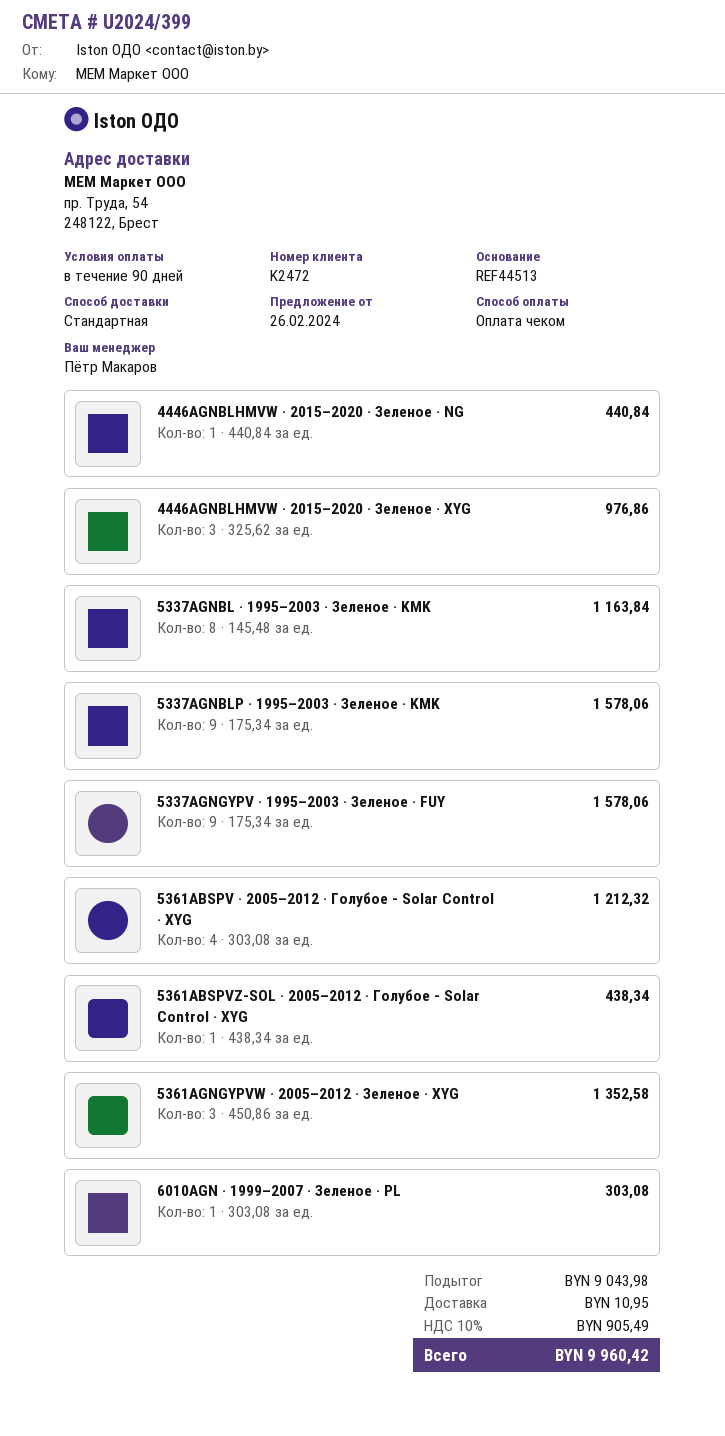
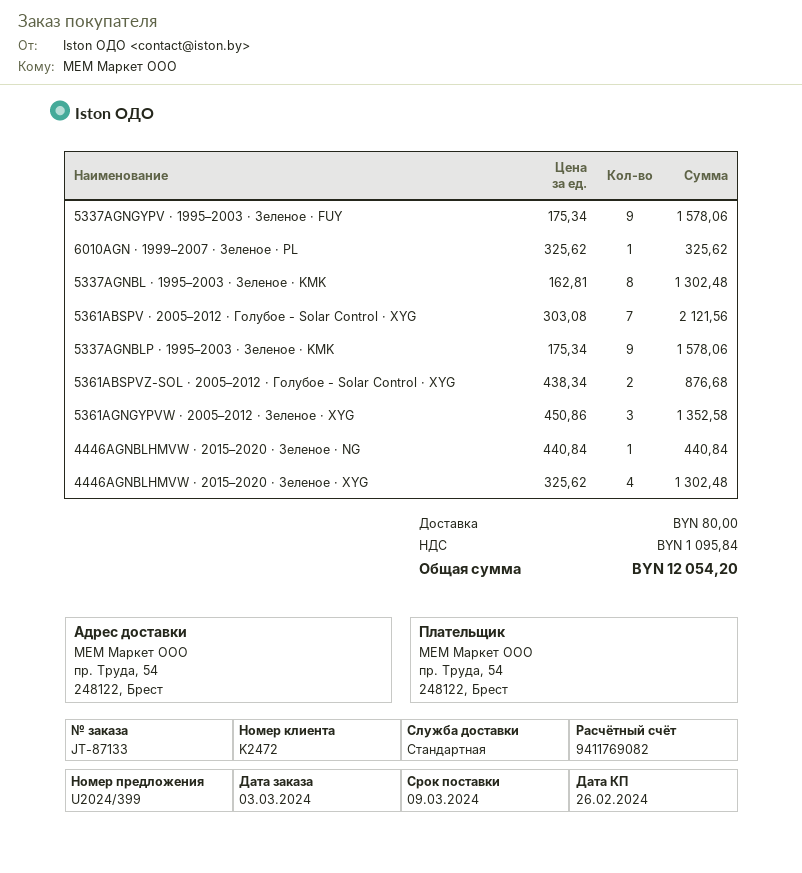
4446AGNBLHMVW · 2015–2020 · Зеленое · XYG: 3 x 325.62 = 976.86 -> 4 x 325.62 = 1302.48
5337AGNBL · 1995–2003 · Зеленое · KMK: 8 x 145.48 = 1163.84 -> 8 x 162.81 = 1302.48
5361ABSPV · 2005–2012 · Голубое - Solar Control · XYG: 4 x 303.08 = 1212.32 -> 7 x 303.08 = 2121.56
5361ABSPVZ-SOL · 2005–2012 · Голубое - Solar Control · XYG: 1 x 438.34 = 438.34 -> 2 x 438.34 = 876.68
6010AGN · 1999–2007 · Зеленое · PL: 1 x 303.08 = 303.08 -> 1 x 325.62 = 325.62
shipping: 10.95 -> 80.00
tax: 905.49 -> 1095.84
total: 9960.42 -> 12054.20

